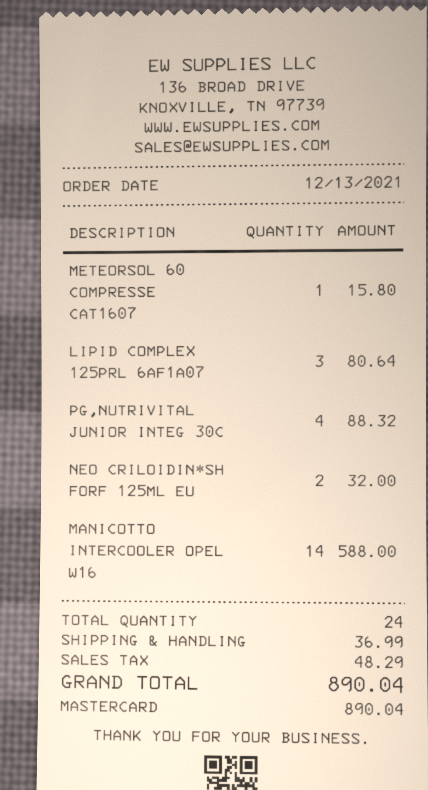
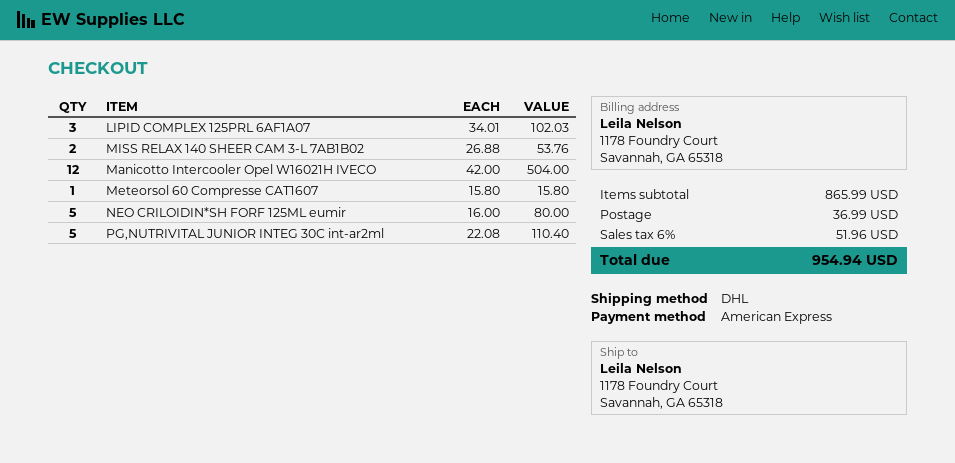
payment method: Mastercard -> American Express
LIPID COMPLEX 125PRL 6AF1A07: 3 for 80.64 -> 3 for 102.03
PG,NUTRIVITAL JUNIOR INTEG 30C: 4 for 88.32 -> 5 for 110.40
NEO CRILOIDIN*SH FORF 125ML EU: 2 for 32.00 -> 5 for 80.00
MANICOTTO INTERCOOLER OPEL W16: 14 for 588.00 -> 12 for 504.00
MISS RELAX 140 SHEER CAM 3-L 7AB1B02: none -> 2 for 53.76
tax: 48.29 -> 51.96
total: 890.04 -> 954.94

